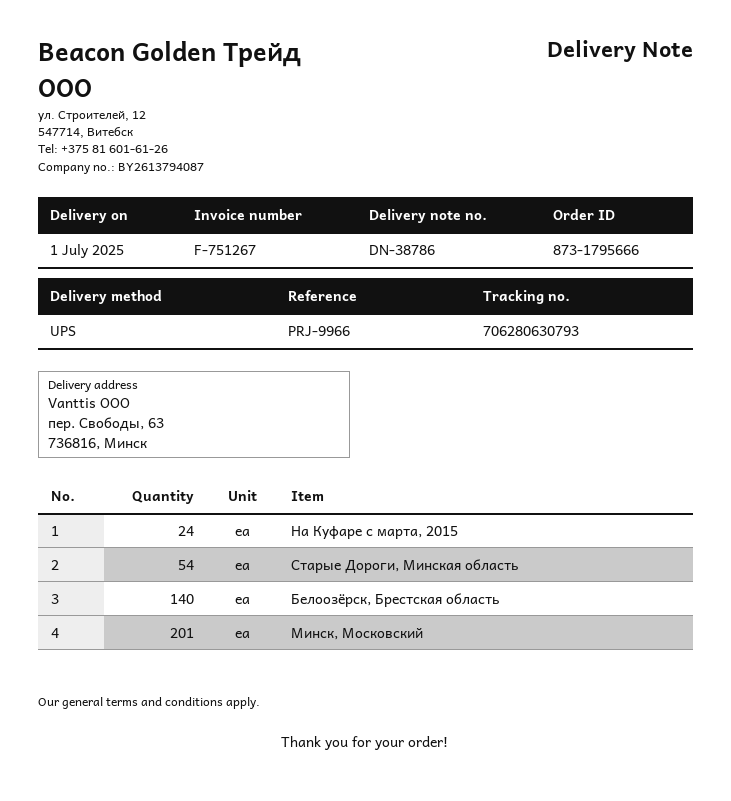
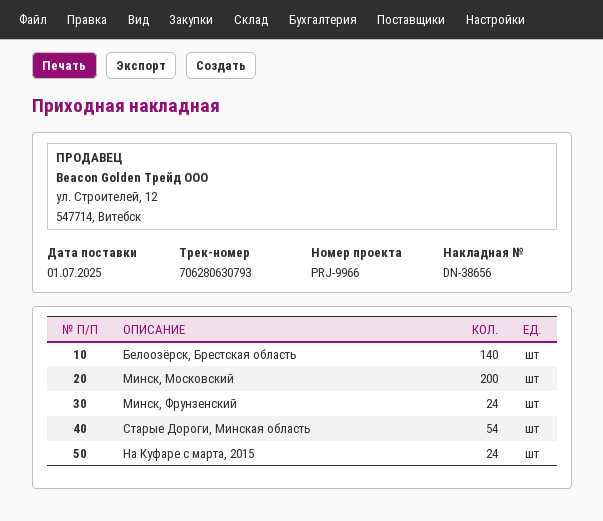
delivery note number: DN-38786 -> DN-38656
Минск, Московский: 201 -> 200
Минск, Фрунзенский: none -> 24

